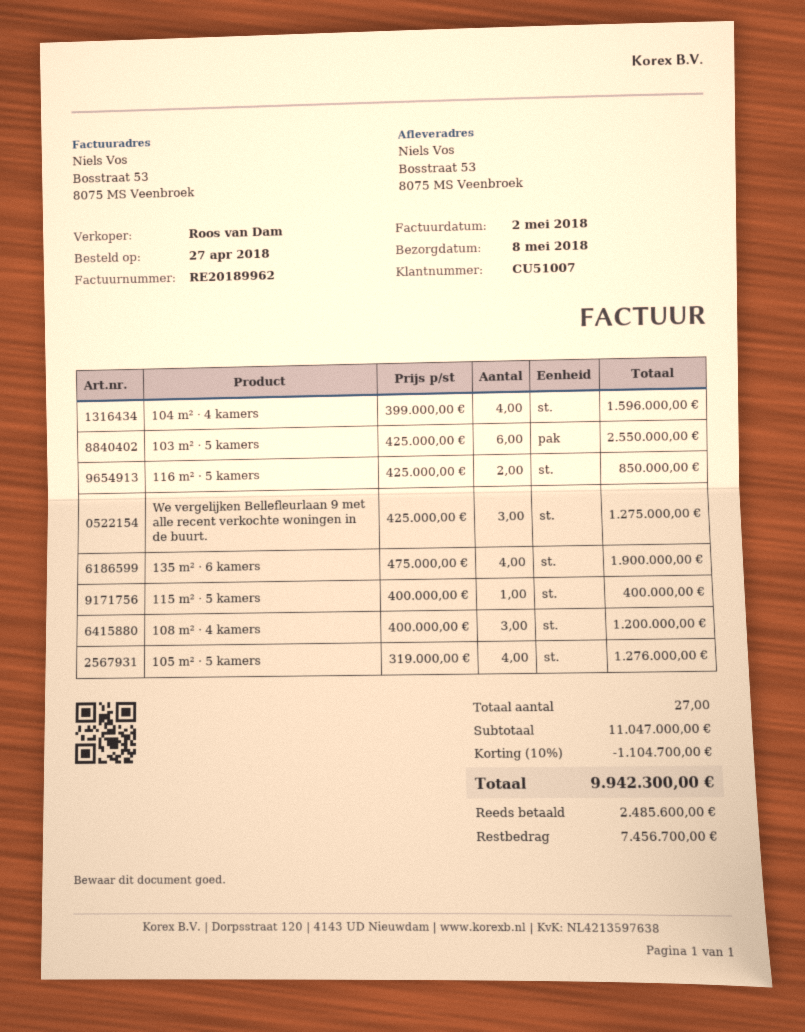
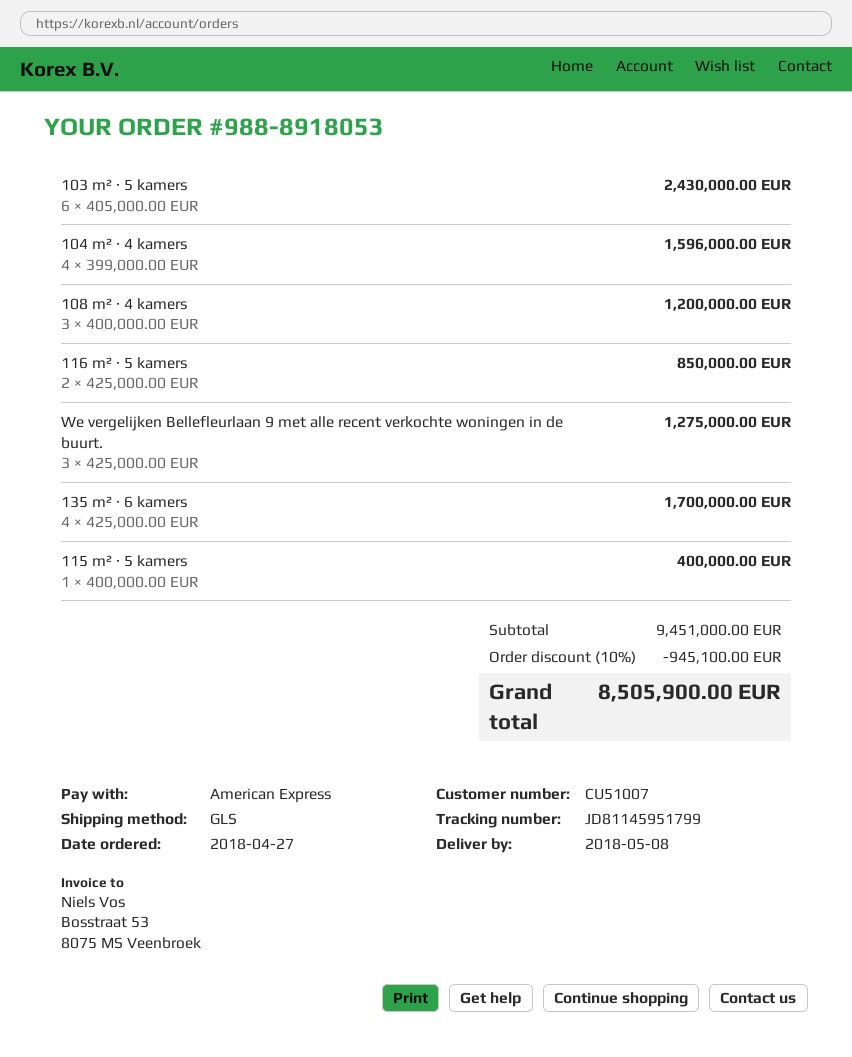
103 m² · 5 kamers: 6 x 425000.00 = 2550000.00 -> 6 x 405000.00 = 2430000.00
135 m² · 6 kamers: 4 x 475000.00 = 1900000.00 -> 4 x 425000.00 = 1700000.00
105 m² · 5 kamers: 4 x 319000.00 = 1276000.00 -> none
subtotal: 11047000.00 -> 9451000.00
discount: 10% = 1104700.00 -> 10% = 945100.00
total: 9942300.00 -> 8505900.00

